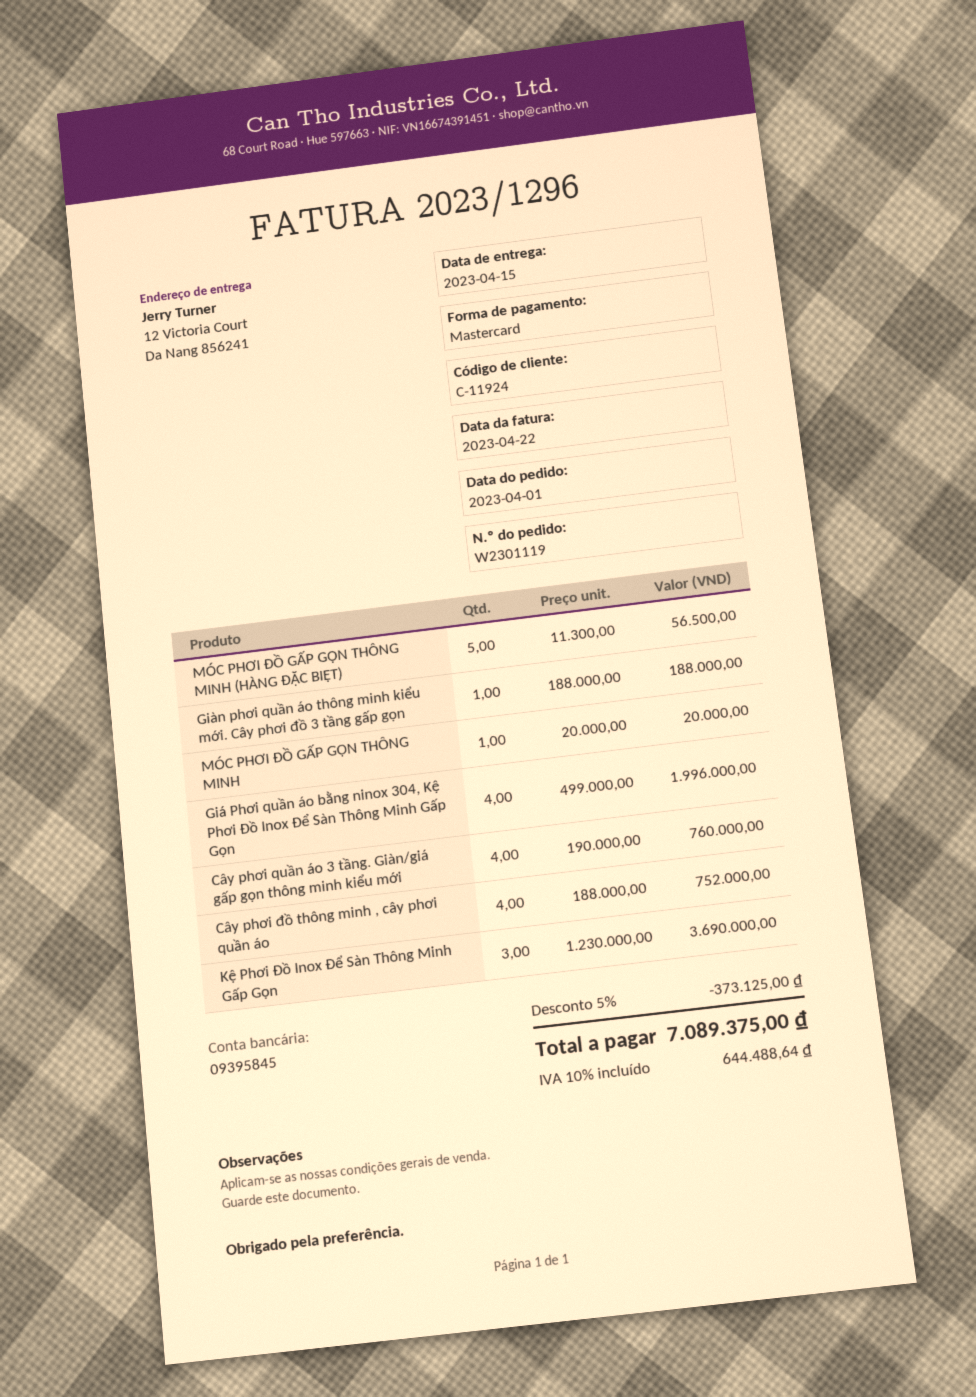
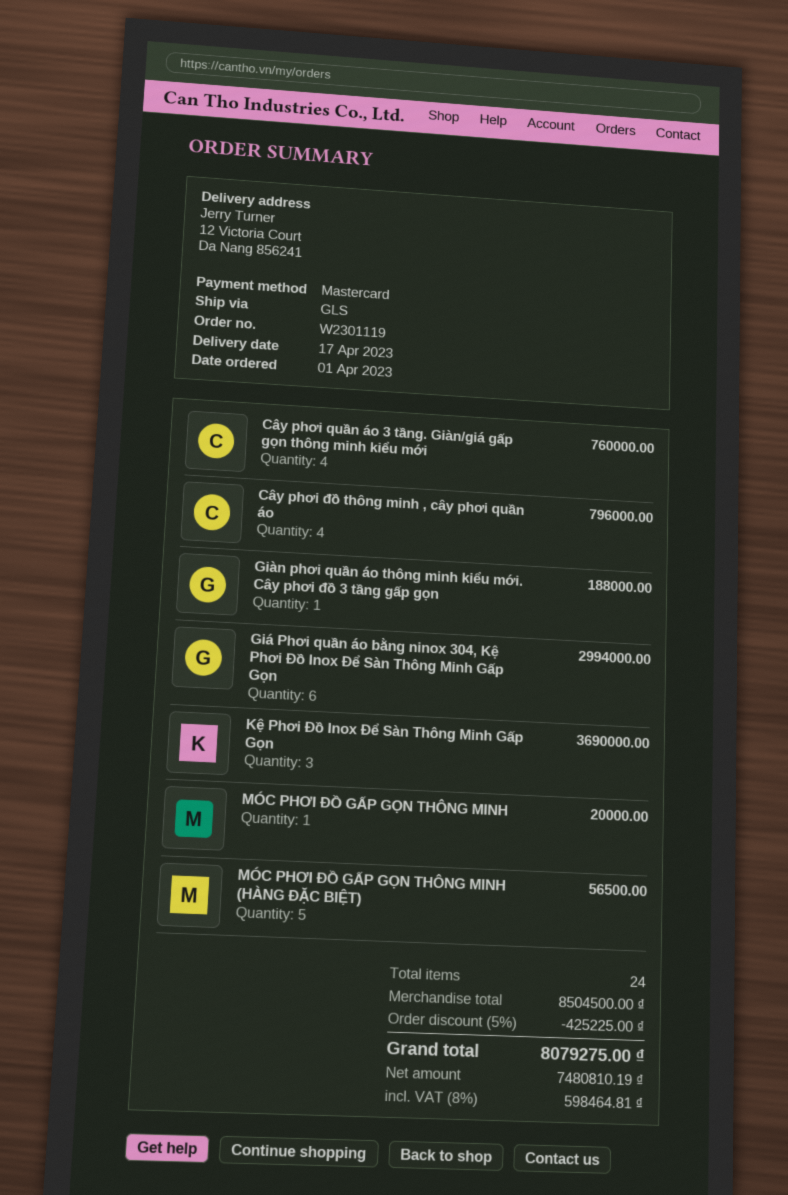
delivery date: 2023-04-15 -> 2023-04-17
Giá Phơi quần áo bằng ninox 304, Kệ Phơi Đồ Inox Để Sàn Thông Minh Gấp Gọn: 4 for 1996000.00 -> 6 for 2994000.00
Cây phơi đồ thông minh , cây phơi quần áo: 4 for 752000.00 -> 4 for 796000.00
discount: 5% = 373125.00 -> 5% = 425225.00
tax: 10% = 644488.64 -> 8% = 598464.81
total: 7089375.00 -> 8079275.00

